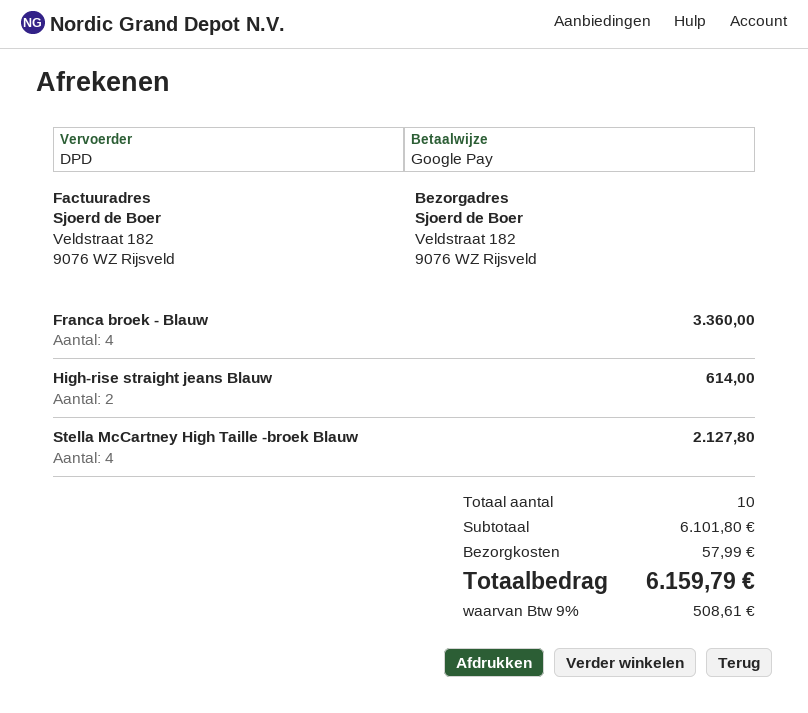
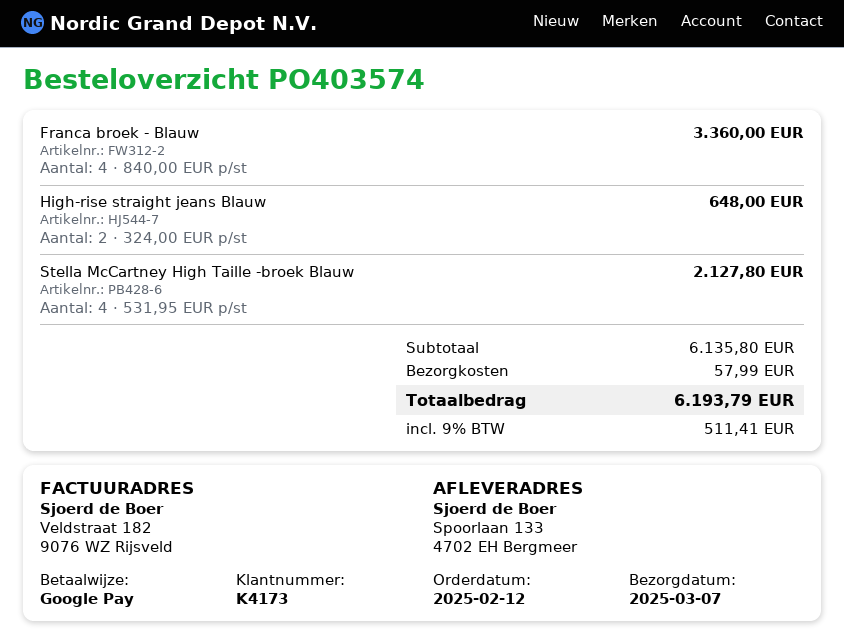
ship to: Veldstraat 182, 9076 WZ Rijsveld -> Spoorlaan 133, 4702 EH Bergmeer
High-rise straight jeans Blauw: 2 for 614.00 -> 2 for 648.00
subtotal: 6101.80 -> 6135.80
tax: 9% = 508.61 -> 9% = 511.41
total: 6159.79 -> 6193.79

